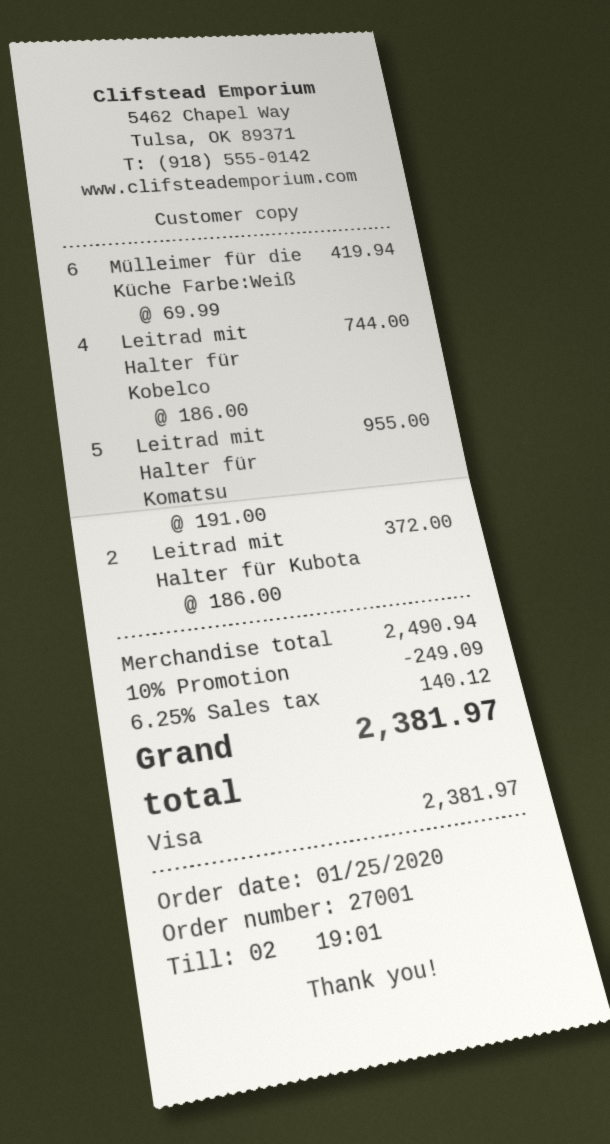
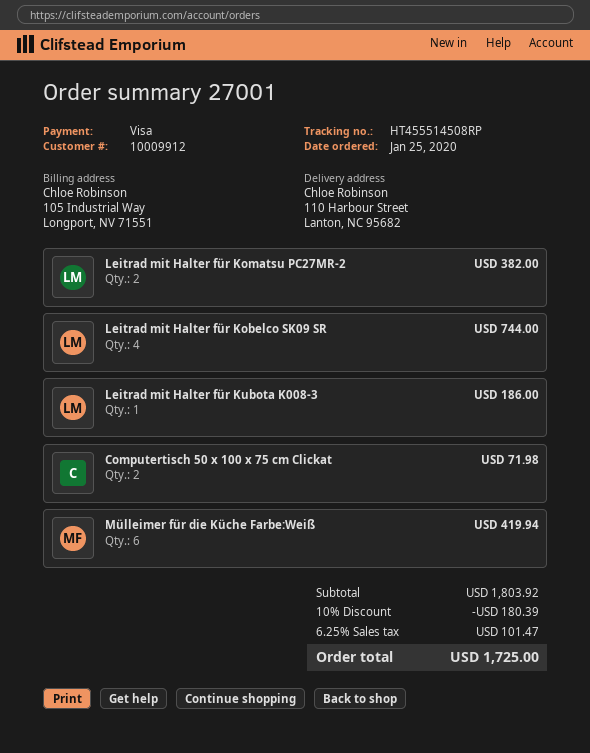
Leitrad mit Halter für Komatsu: 5 for 955.00 -> 2 for 382.00
Leitrad mit Halter für Kubota: 2 for 372.00 -> 1 for 186.00
Computertisch 50 x 100 x 75 cm Clickat: none -> 2 for 71.98
subtotal: 2490.94 -> 1803.92
discount: 10% = 249.09 -> 10% = 180.39
tax: 6.25% = 140.12 -> 6.25% = 101.47
total: 2381.97 -> 1725.00

